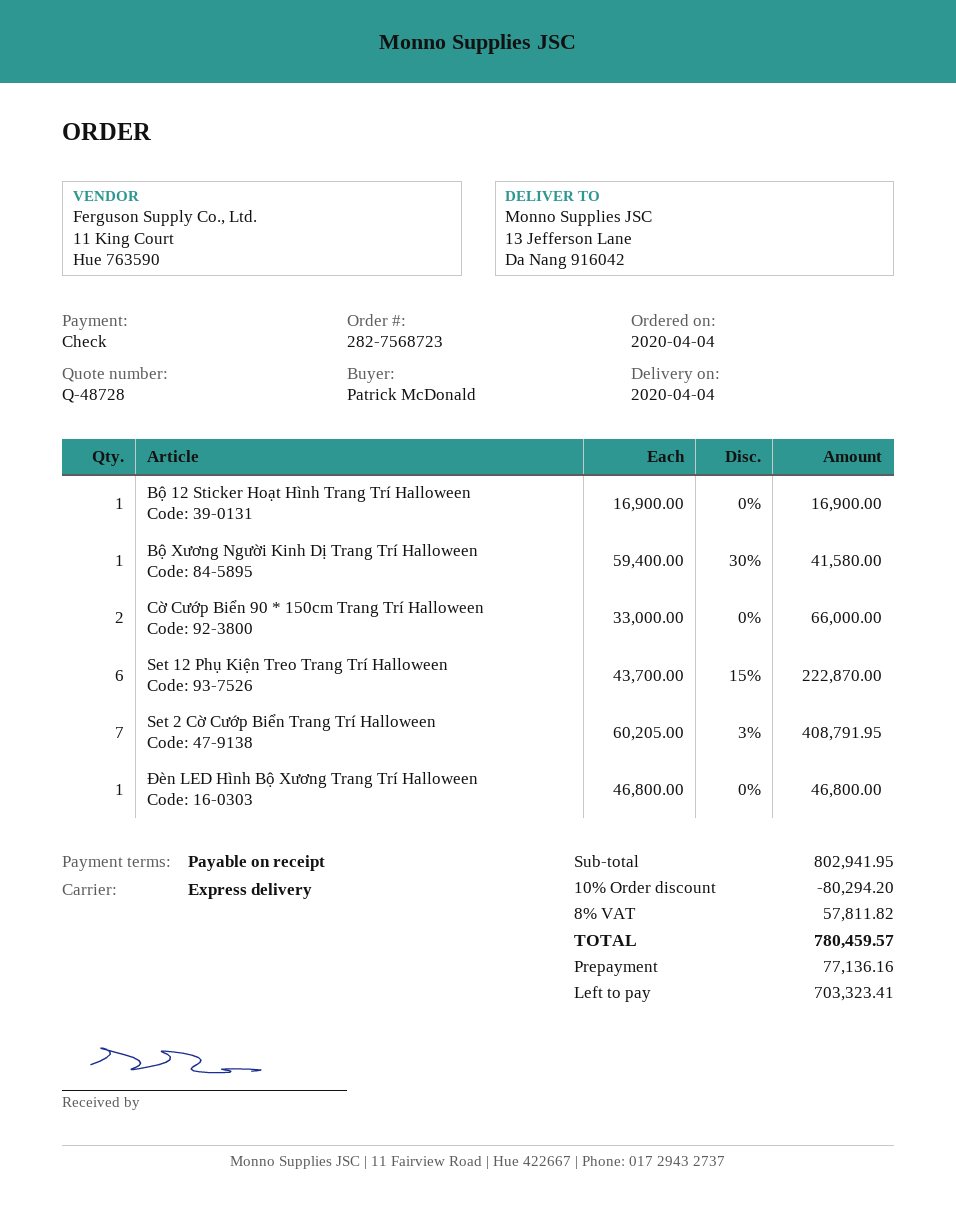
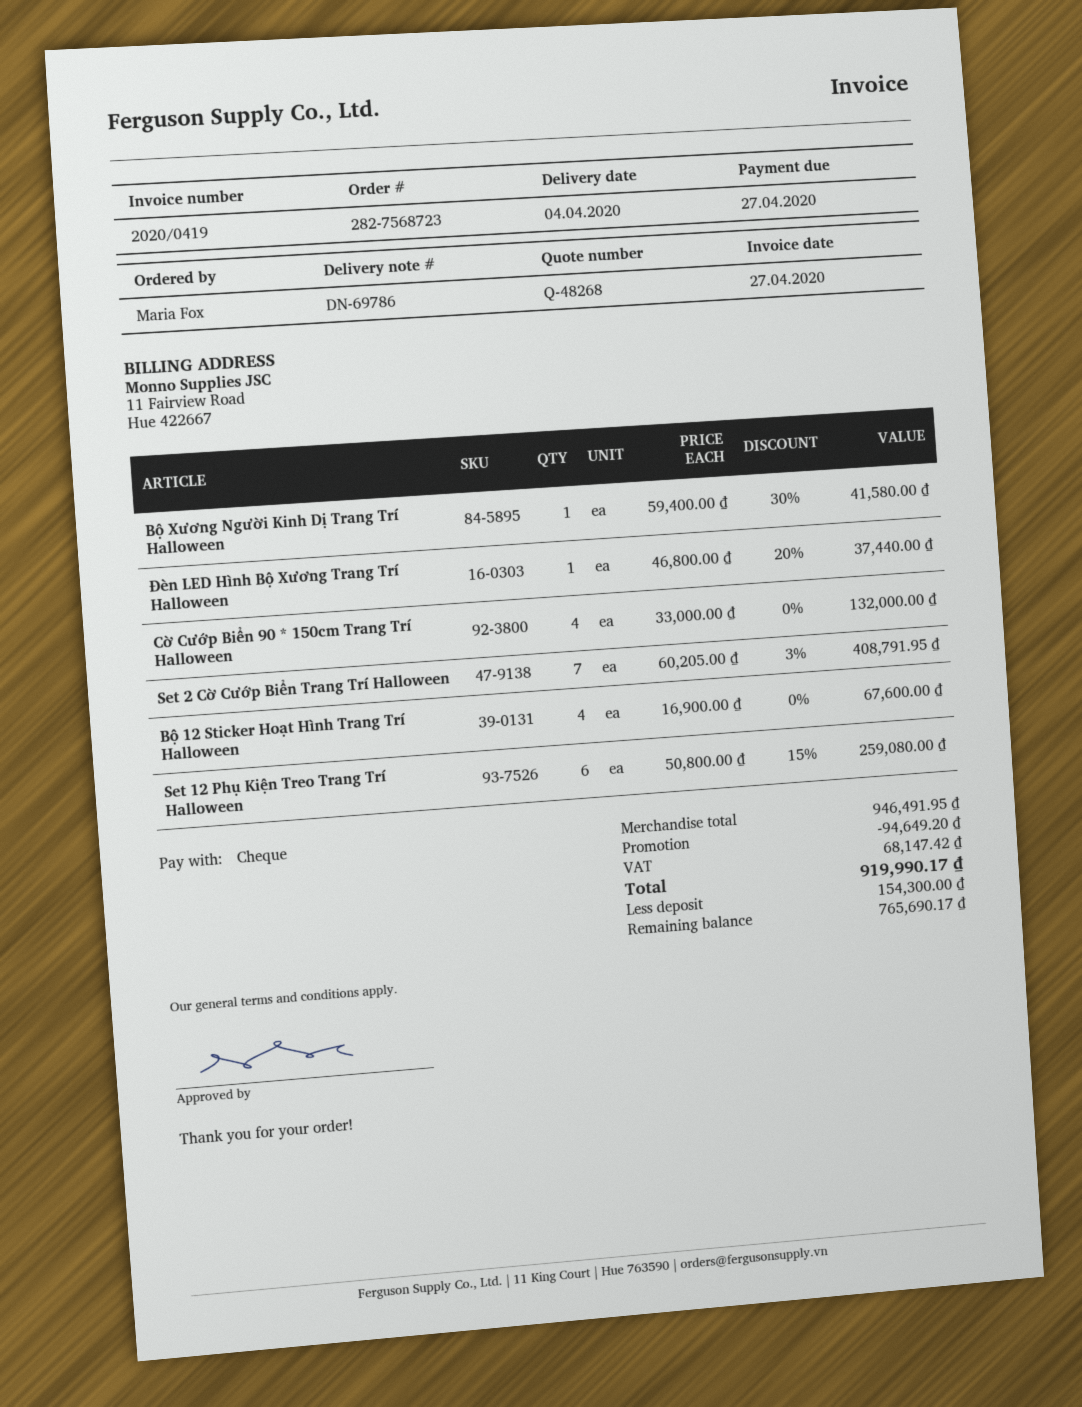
quote number: Q-48728 -> Q-48268
ordered by: Patrick McDonald -> Maria Fox
Bộ 12 Sticker Hoạt Hình Trang Trí Halloween: 1 x 16900.00 = 16900.00 -> 4 x 16900.00 = 67600.00
Cờ Cướp Biển 90 * 150cm Trang Trí Halloween: 2 x 33000.00 = 66000.00 -> 4 x 33000.00 = 132000.00
Set 12 Phụ Kiện Treo Trang Trí Halloween: 6 x 43700.00 - 15% = 222870.00 -> 6 x 50800.00 - 15% = 259080.00
Đèn LED Hình Bộ Xương Trang Trí Halloween: 1 x 46800.00 = 46800.00 -> 1 x 46800.00 - 20% = 37440.00
subtotal: 802941.95 -> 946491.95
discount: 80294.20 -> 94649.20
tax: 57811.82 -> 68147.42
total: 780459.57 -> 919990.17
deposit: 77136.16 -> 154300.00
balance: 703323.41 -> 765690.17

